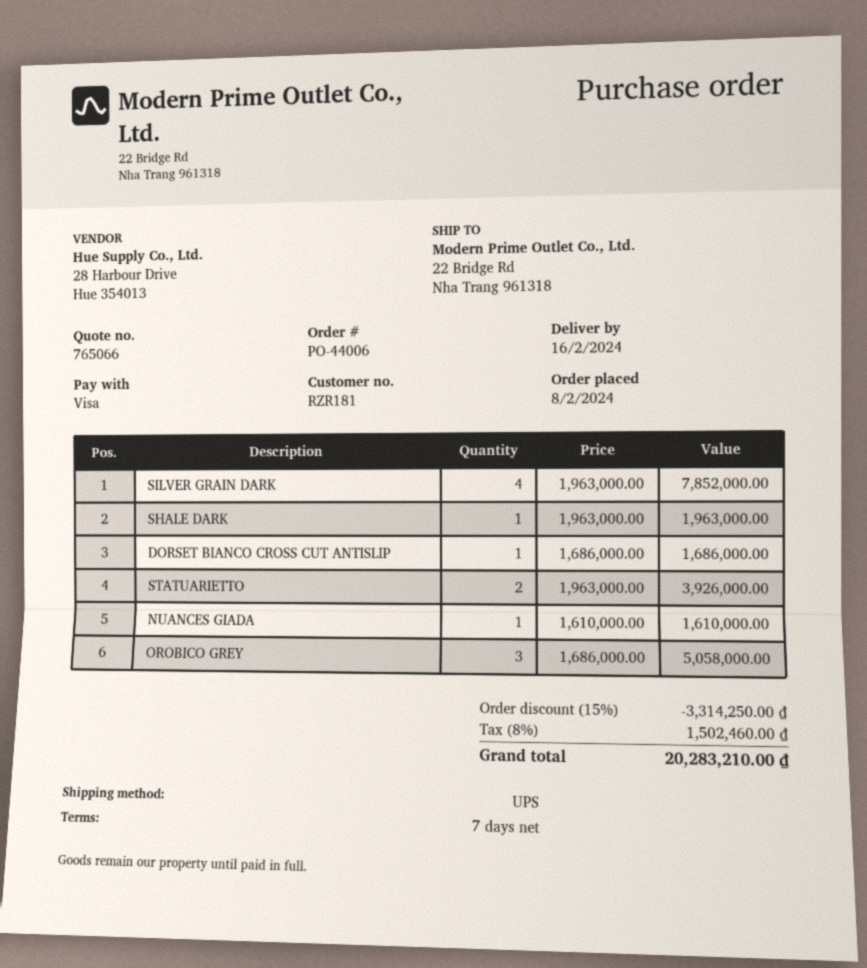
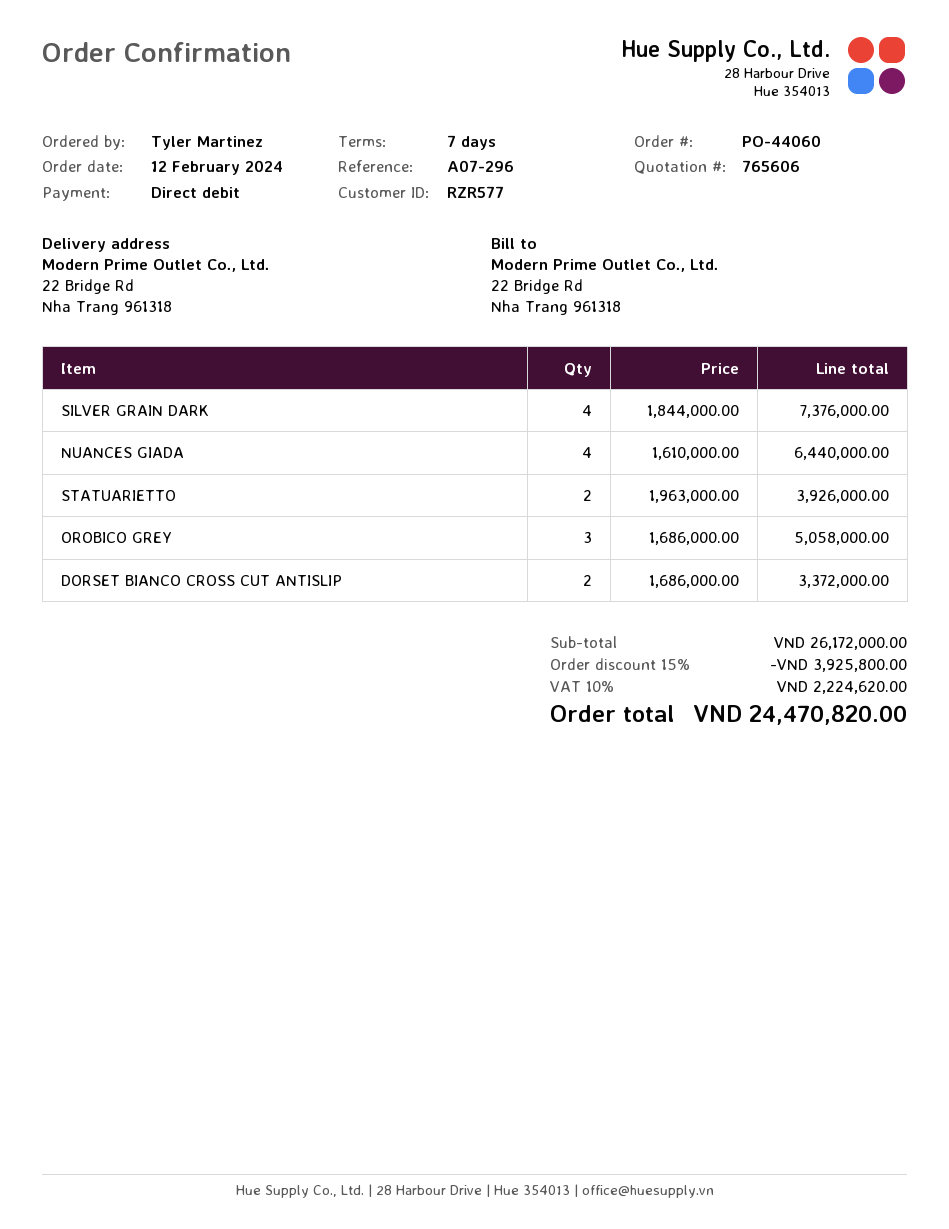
quote number: 765066 -> 765606
order number: PO-44006 -> PO-44060
order date: 2024-02-08 -> 2024-02-12
customer number: RZR181 -> RZR577
payment method: Visa -> direct debit
SILVER GRAIN DARK: 4 x 1963000.00 = 7852000.00 -> 4 x 1844000.00 = 7376000.00
SHALE DARK: 1 x 1963000.00 = 1963000.00 -> none
DORSET BIANCO CROSS CUT ANTISLIP: 1 x 1686000.00 = 1686000.00 -> 2 x 1686000.00 = 3372000.00
NUANCES GIADA: 1 x 1610000.00 = 1610000.00 -> 4 x 1610000.00 = 6440000.00
discount: 15% = 3314250.00 -> 15% = 3925800.00
tax: 8% = 1502460.00 -> 10% = 2224620.00
total: 20283210.00 -> 24470820.00

